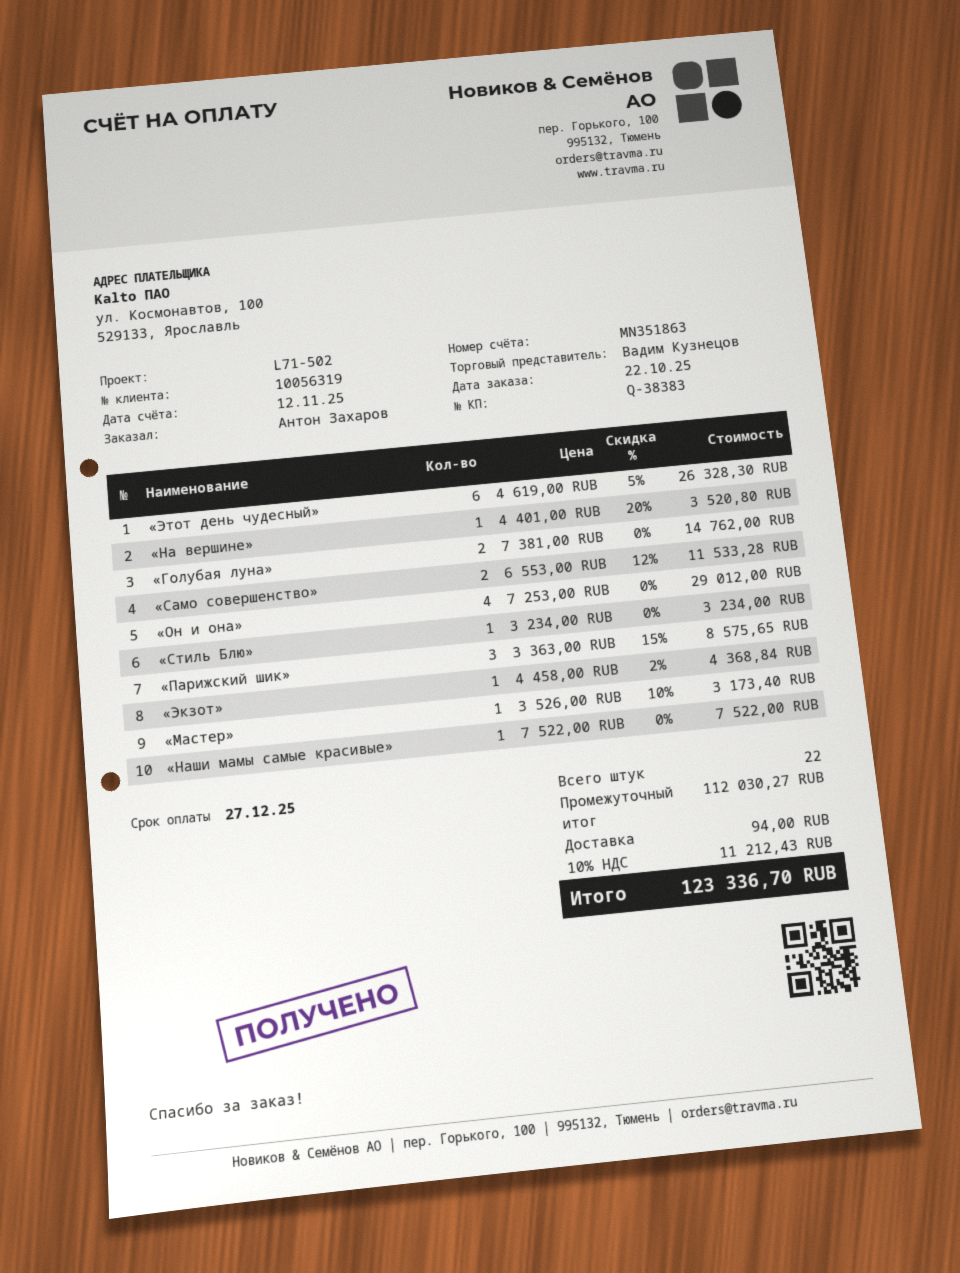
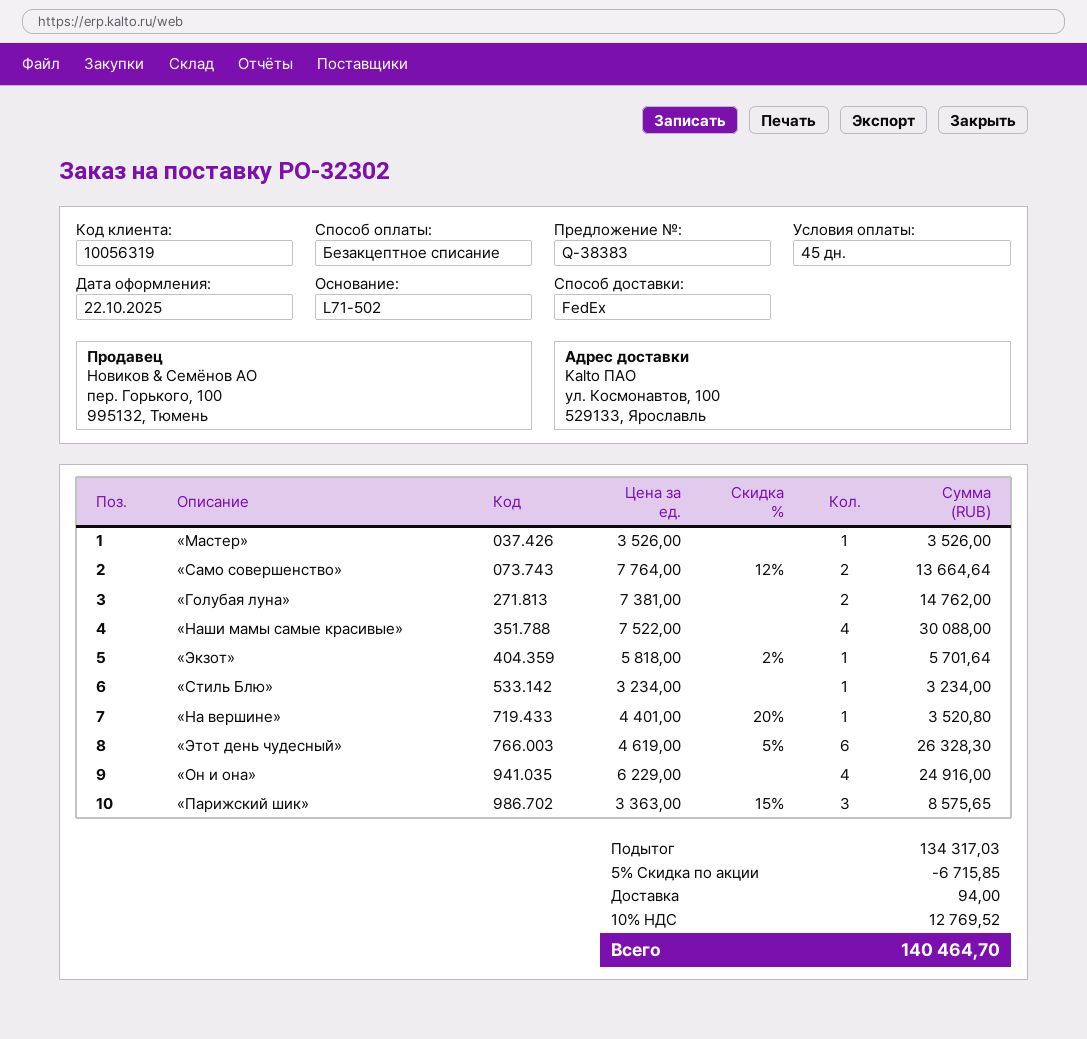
«Само совершенство»: 2 x 6553.00 - 12% = 11533.28 -> 2 x 7764.00 - 12% = 13664.64
«Он и она»: 4 x 7253.00 = 29012.00 -> 4 x 6229.00 = 24916.00
«Экзот»: 1 x 4458.00 - 2% = 4368.84 -> 1 x 5818.00 - 2% = 5701.64
«Мастер»: 1 x 3526.00 - 10% = 3173.40 -> 1 x 3526.00 = 3526.00
«Наши мамы самые красивые»: 1 x 7522.00 = 7522.00 -> 4 x 7522.00 = 30088.00
subtotal: 112030.27 -> 134317.03
discount: none -> 5% = 6715.85
tax: 10% = 11212.43 -> 10% = 12769.52
total: 123336.70 -> 140464.70

